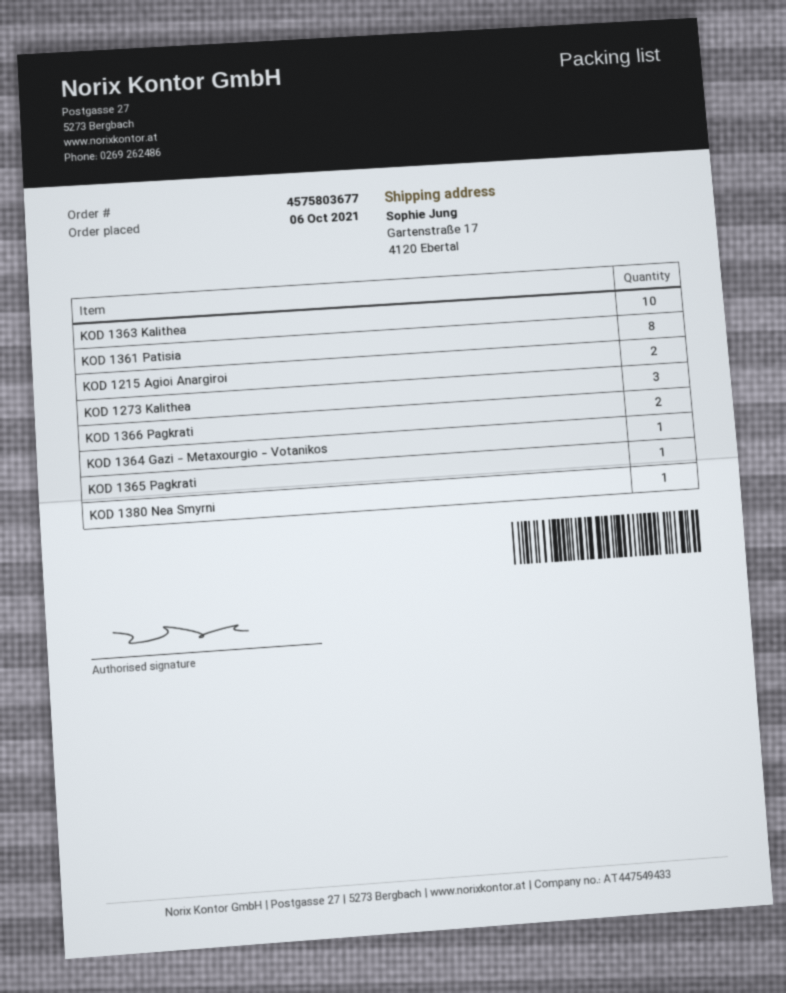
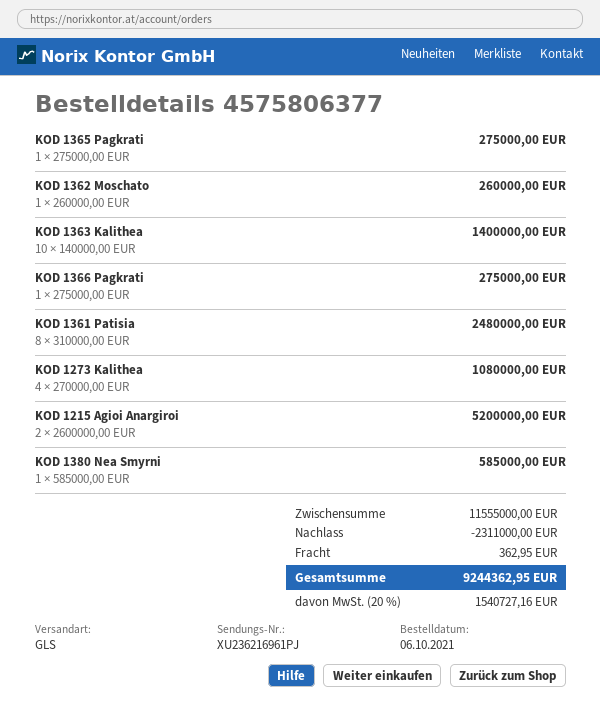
order number: 4575803677 -> 4575806377
KOD 1273 Kalithea: 3 -> 4
KOD 1366 Pagkrati: 2 -> 1
KOD 1364 Gazi - Metaxourgio - Votanikos: 1 -> none
KOD 1362 Moschato: none -> 1

